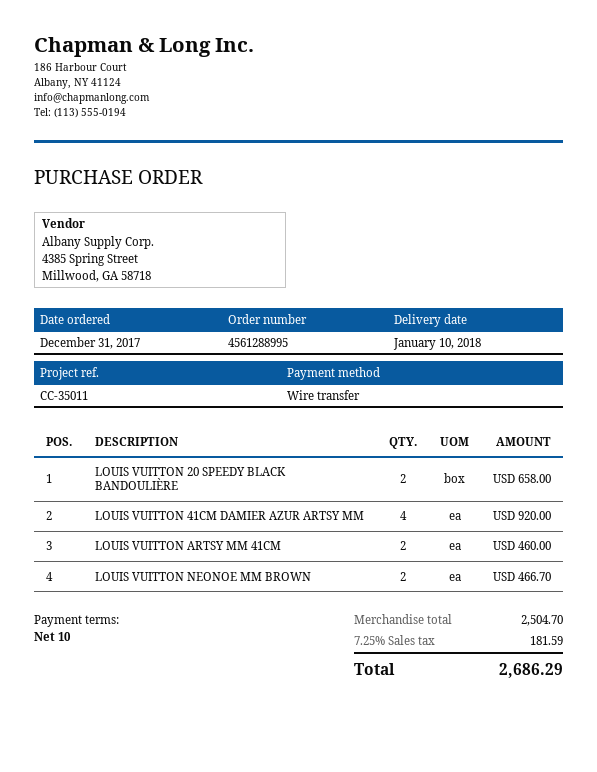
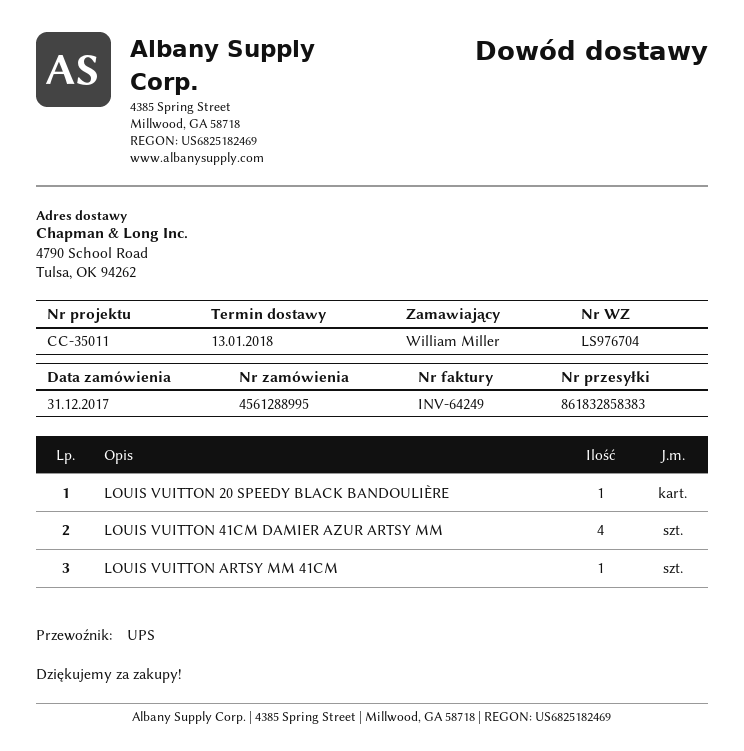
delivery date: 2018-01-10 -> 2018-01-13
LOUIS VUITTON 20 SPEEDY BLACK BANDOULIÈRE: 2 -> 1
LOUIS VUITTON ARTSY MM 41CM: 2 -> 1
LOUIS VUITTON NEONOE MM BROWN: 2 -> none

